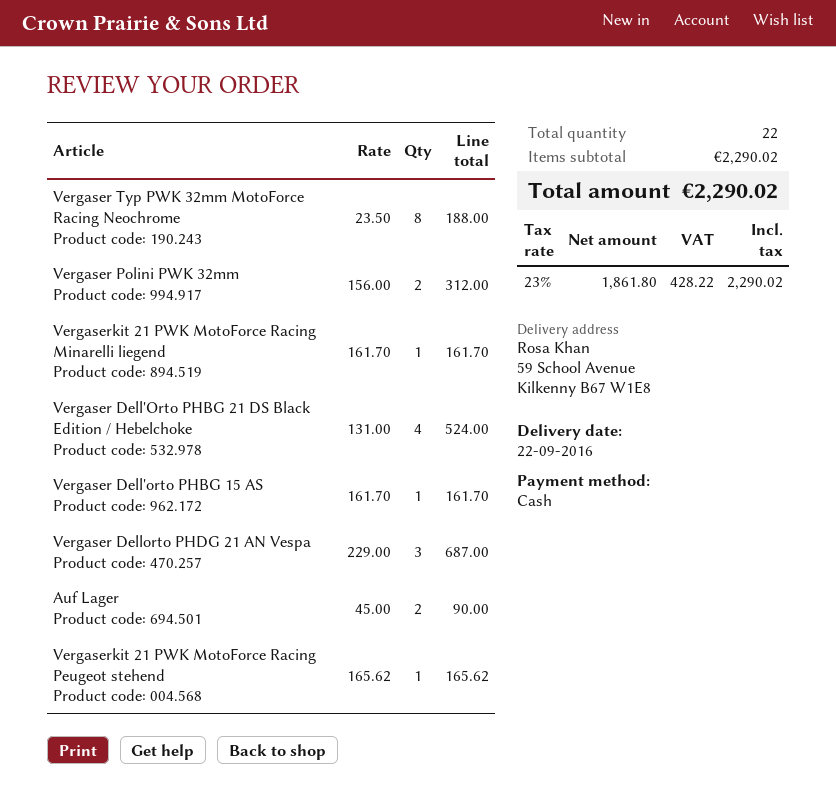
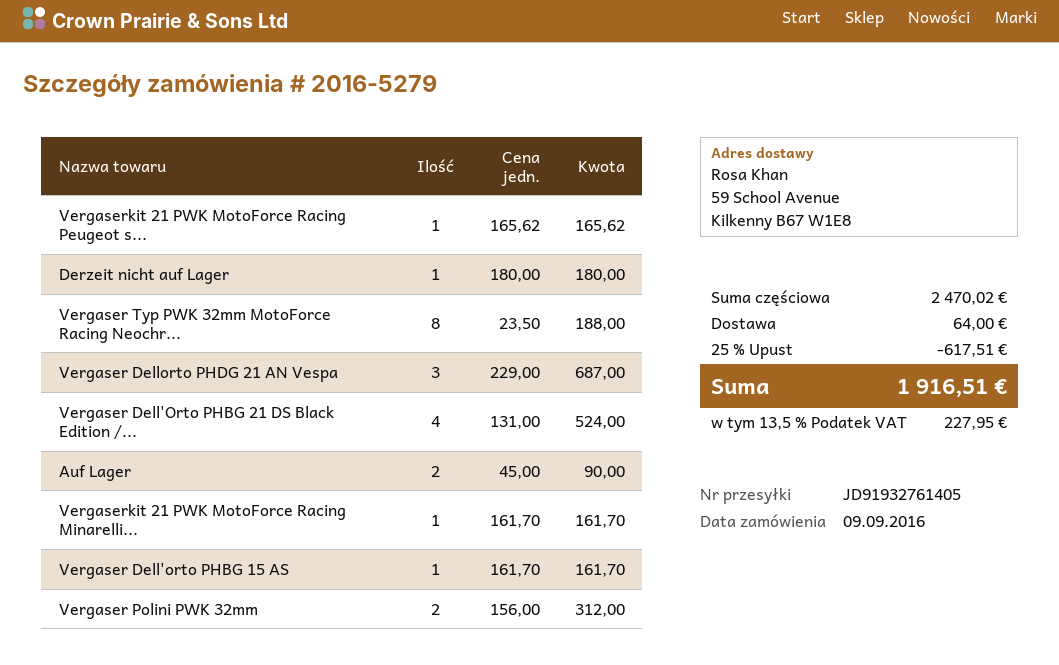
Derzeit nicht auf Lager: none -> 1 x 180.00 = 180.00
subtotal: 2290.02 -> 2470.02
discount: none -> 25% = 617.51
shipping: none -> 64.00
tax: 23% = 428.22 -> 13.5% = 227.95
total: 2290.02 -> 1916.51

